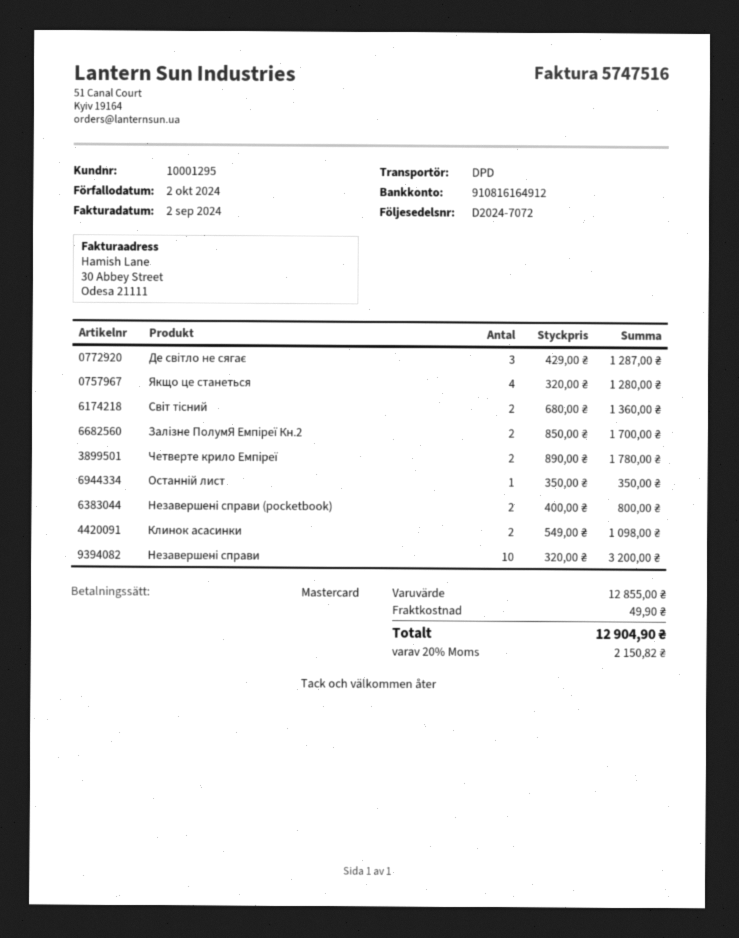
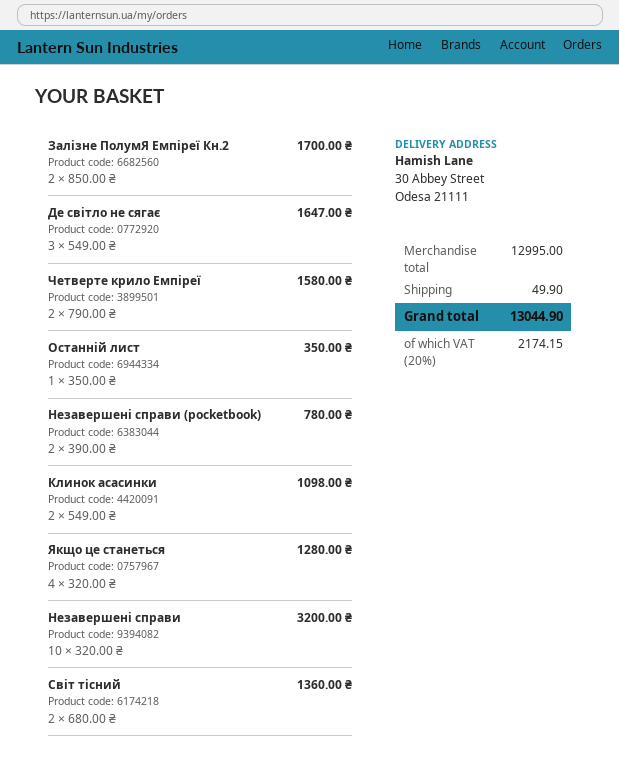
Де світло не сягає: 3 x 429.00 = 1287.00 -> 3 x 549.00 = 1647.00
Четверте крило Емпіреї: 2 x 890.00 = 1780.00 -> 2 x 790.00 = 1580.00
Незавершені справи (pocketbook): 2 x 400.00 = 800.00 -> 2 x 390.00 = 780.00
subtotal: 12855.00 -> 12995.00
tax: 20% = 2150.82 -> 20% = 2174.15
total: 12904.90 -> 13044.90

